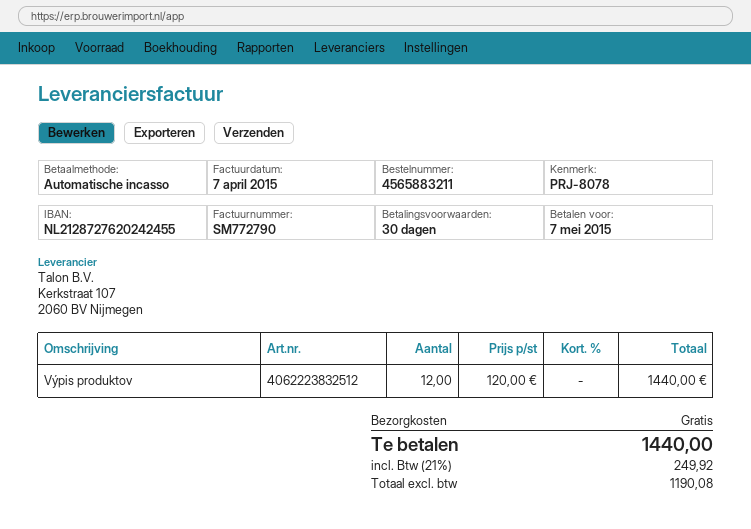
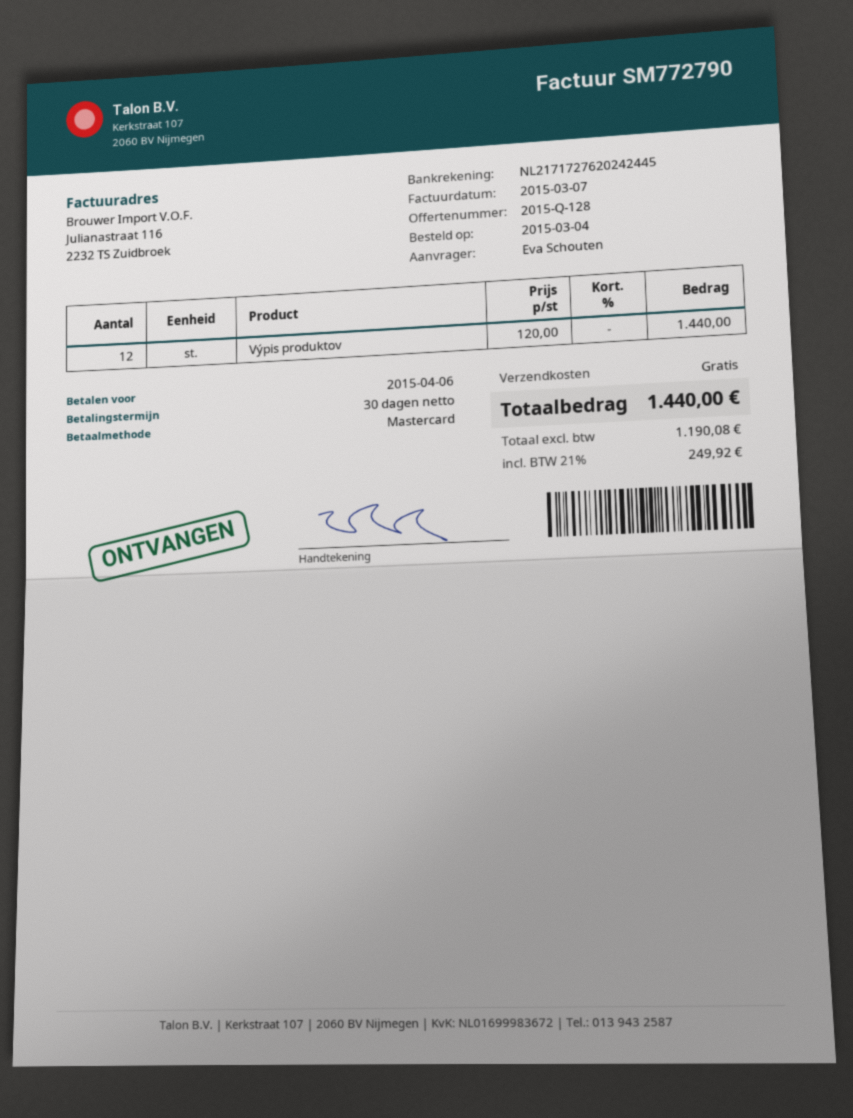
invoice date: 2015-04-07 -> 2015-03-07
due date: 2015-05-07 -> 2015-04-06
payment method: direct debit -> Mastercard
bank account: NL2128727620242455 -> NL2171727620242445

